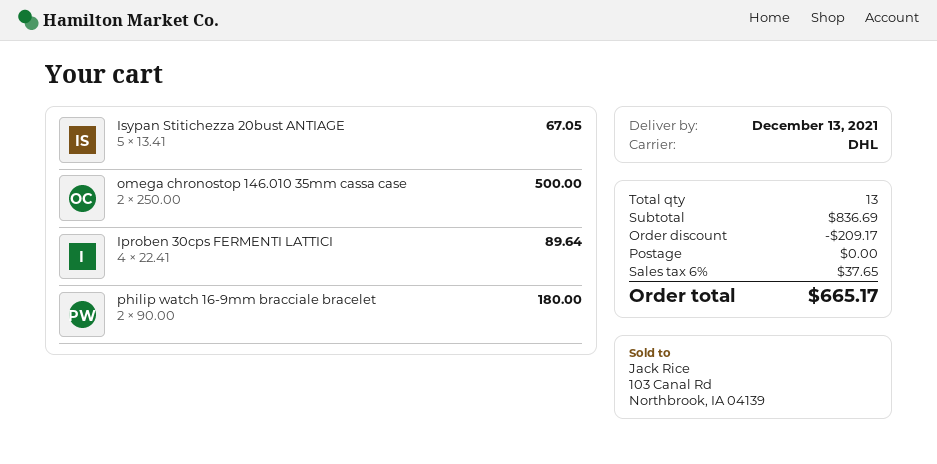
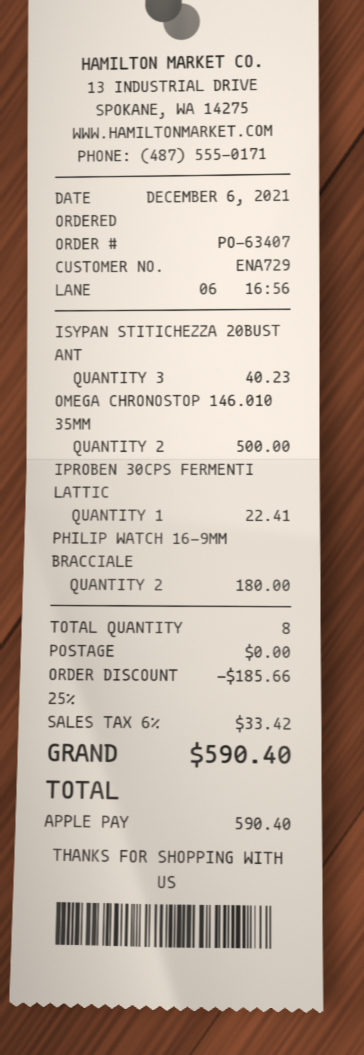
Isypan Stitichezza 20bust ANTIAGE: 5 for 67.05 -> 3 for 40.23
Iproben 30cps FERMENTI LATTICI: 4 for 89.64 -> 1 for 22.41
total quantity: 13 -> 8
discount: 209.17 -> 185.66
tax: 6% = 37.65 -> 6% = 33.42
total: 665.17 -> 590.40

